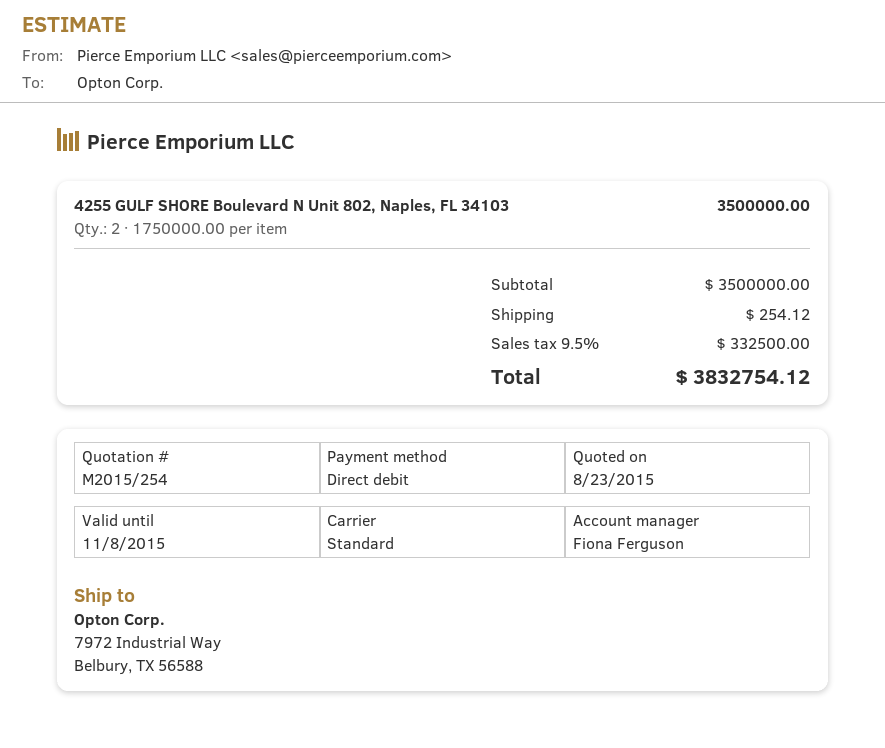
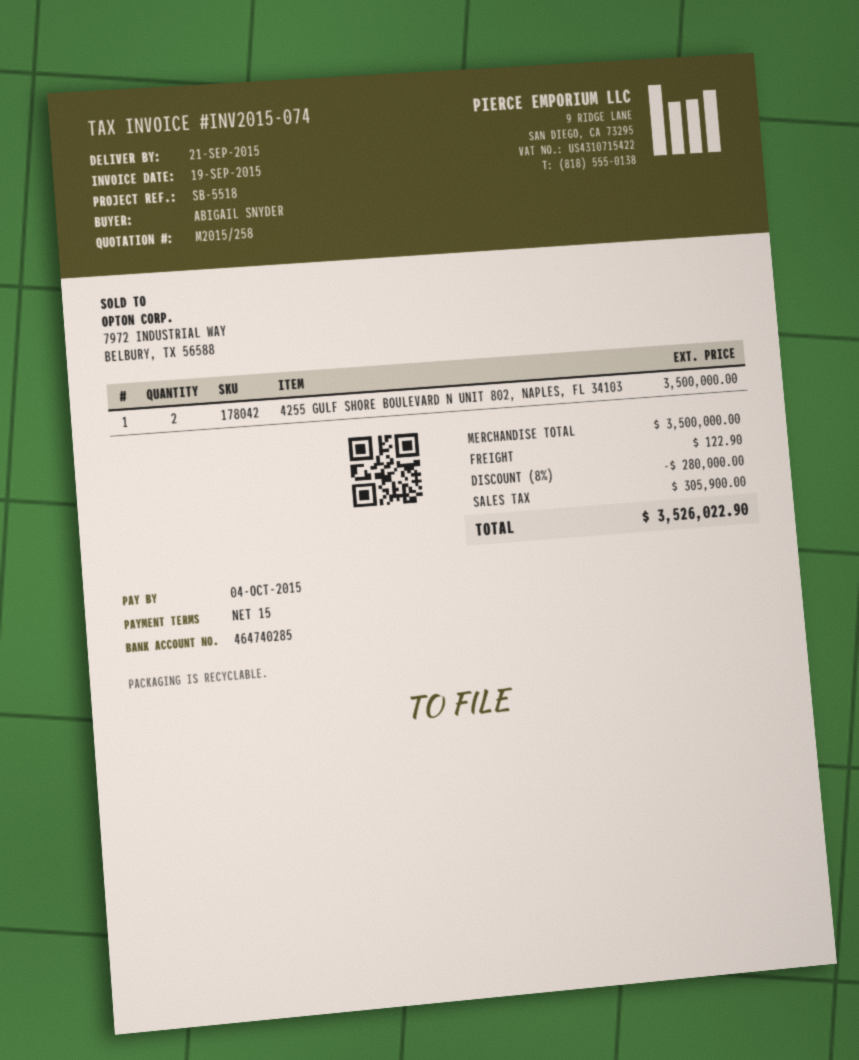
quote number: M2015/254 -> M2015/258
discount: none -> 8% = 280000.00
shipping: 254.12 -> 122.90
tax: 332500.00 -> 305900.00
total: 3832754.12 -> 3526022.90

